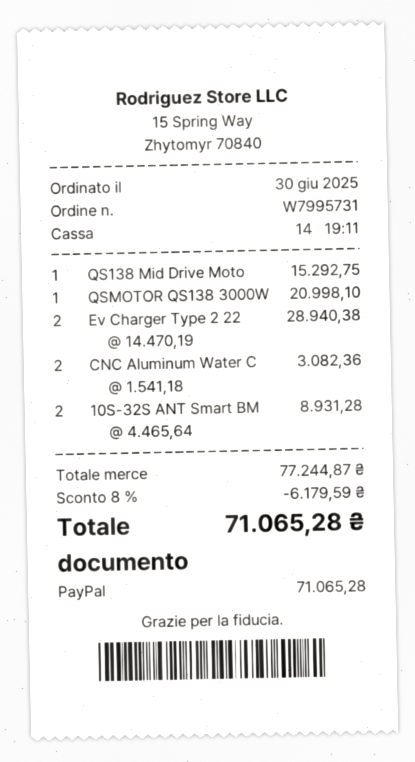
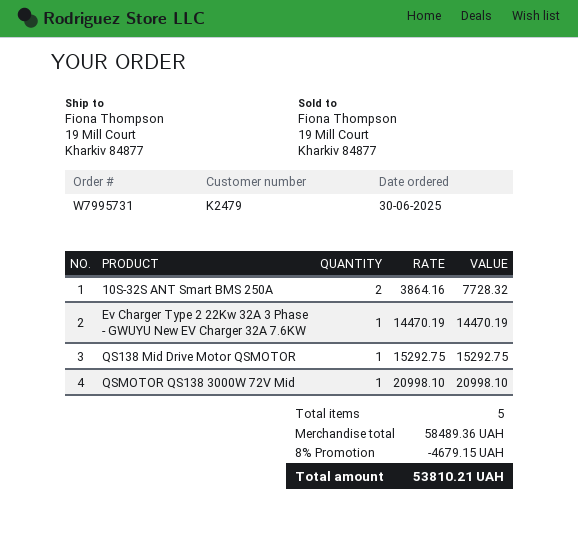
Ev Charger Type 2 22: 2 x 14470.19 = 28940.38 -> 1 x 14470.19 = 14470.19
CNC Aluminum Water C: 2 x 1541.18 = 3082.36 -> none
10S-32S ANT Smart BM: 2 x 4465.64 = 8931.28 -> 2 x 3864.16 = 7728.32
subtotal: 77244.87 -> 58489.36
discount: 8% = 6179.59 -> 8% = 4679.15
total: 71065.28 -> 53810.21

